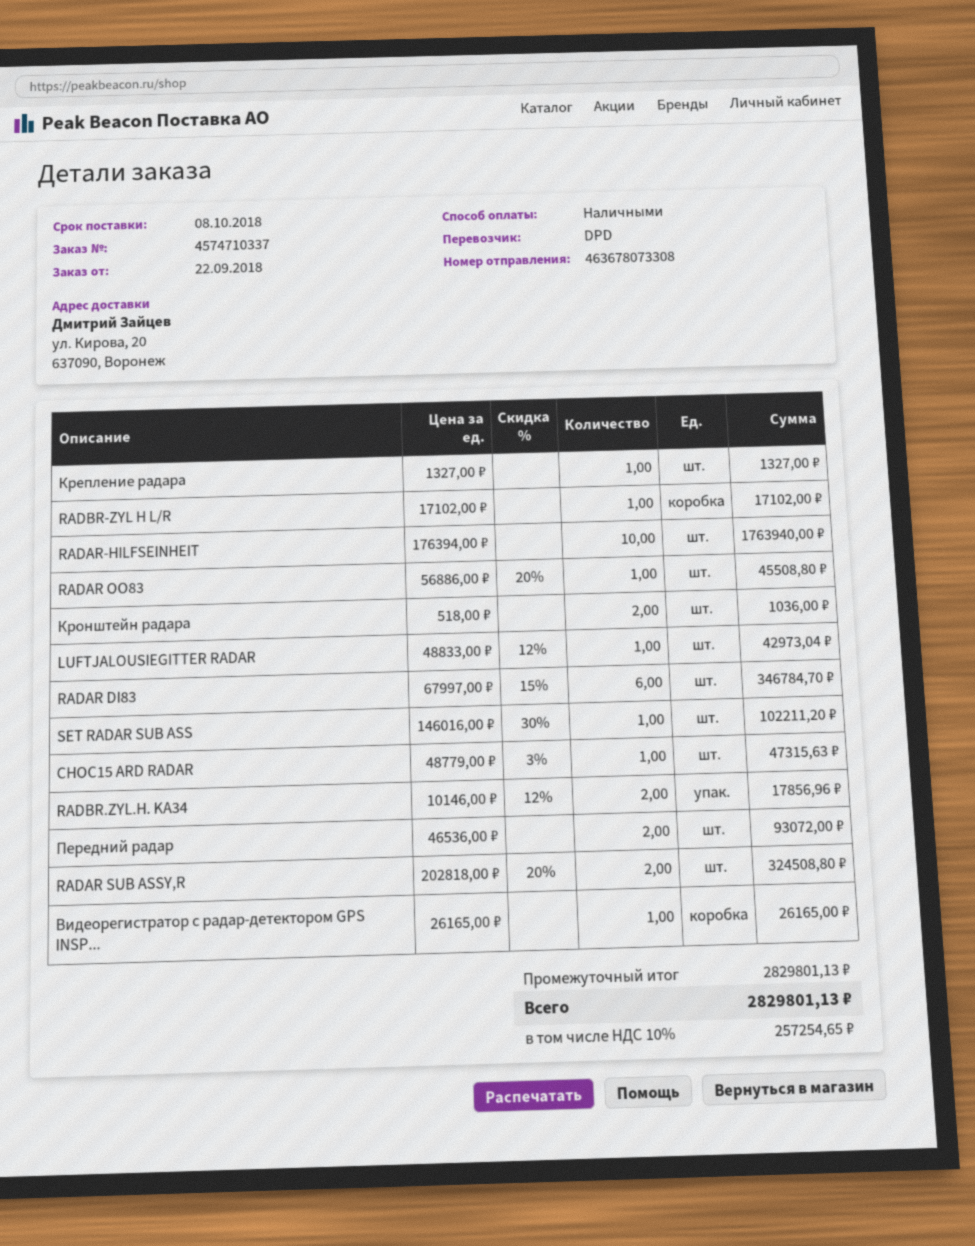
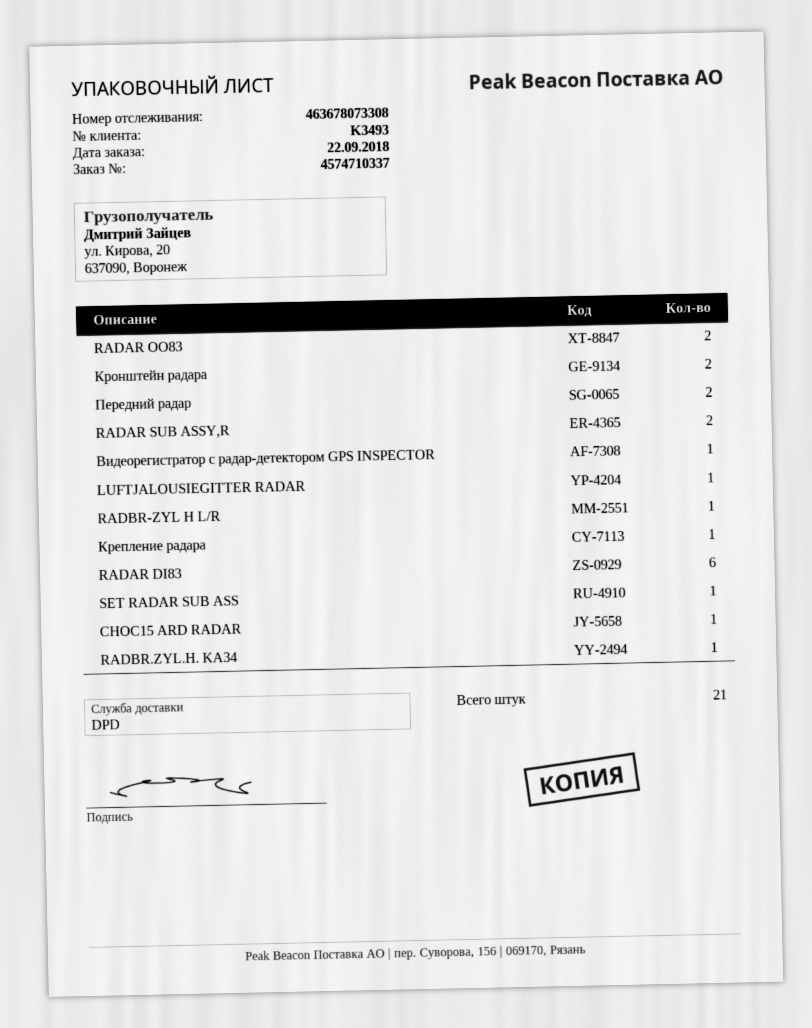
RADAR-HILFSEINHEIT: 10 -> none
RADAR OO83: 1 -> 2
RADBR.ZYL.H. KA34: 2 -> 1

